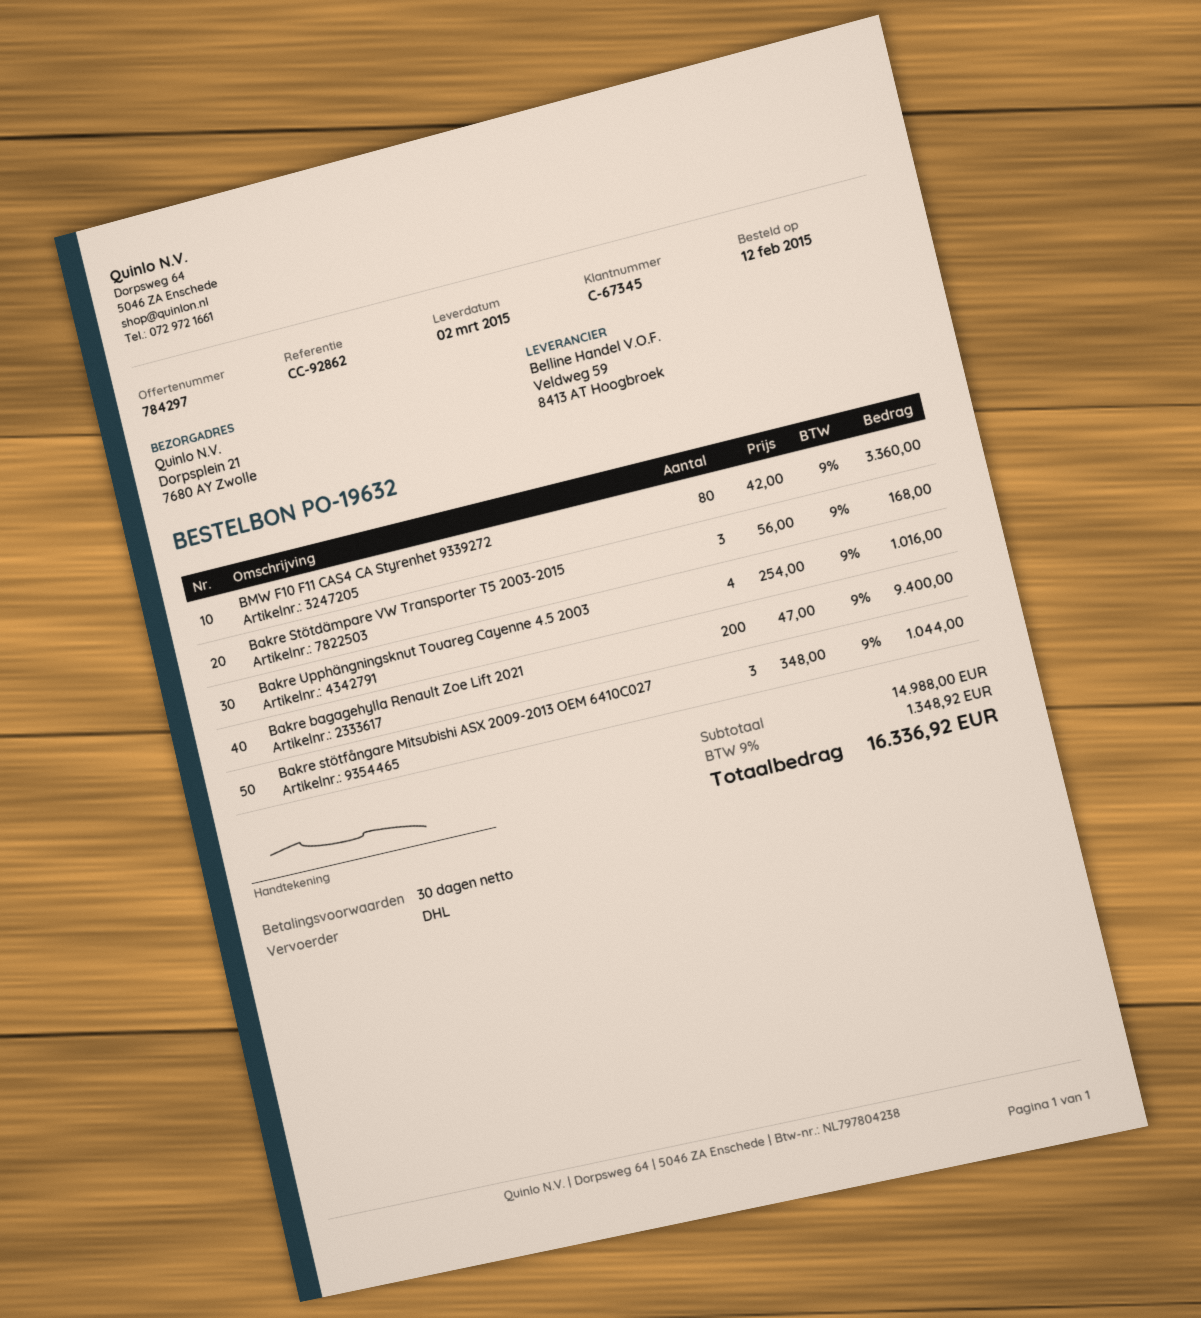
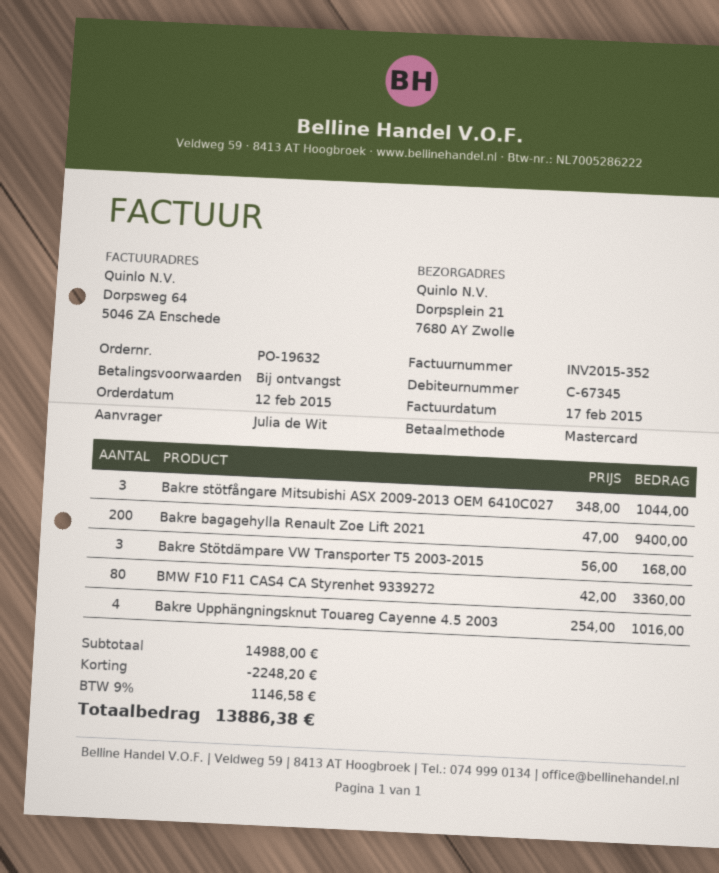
payment terms: 30 days -> on receipt
discount: none -> 2248.20
tax: 9% = 1348.92 -> 9% = 1146.58
total: 16336.92 -> 13886.38

